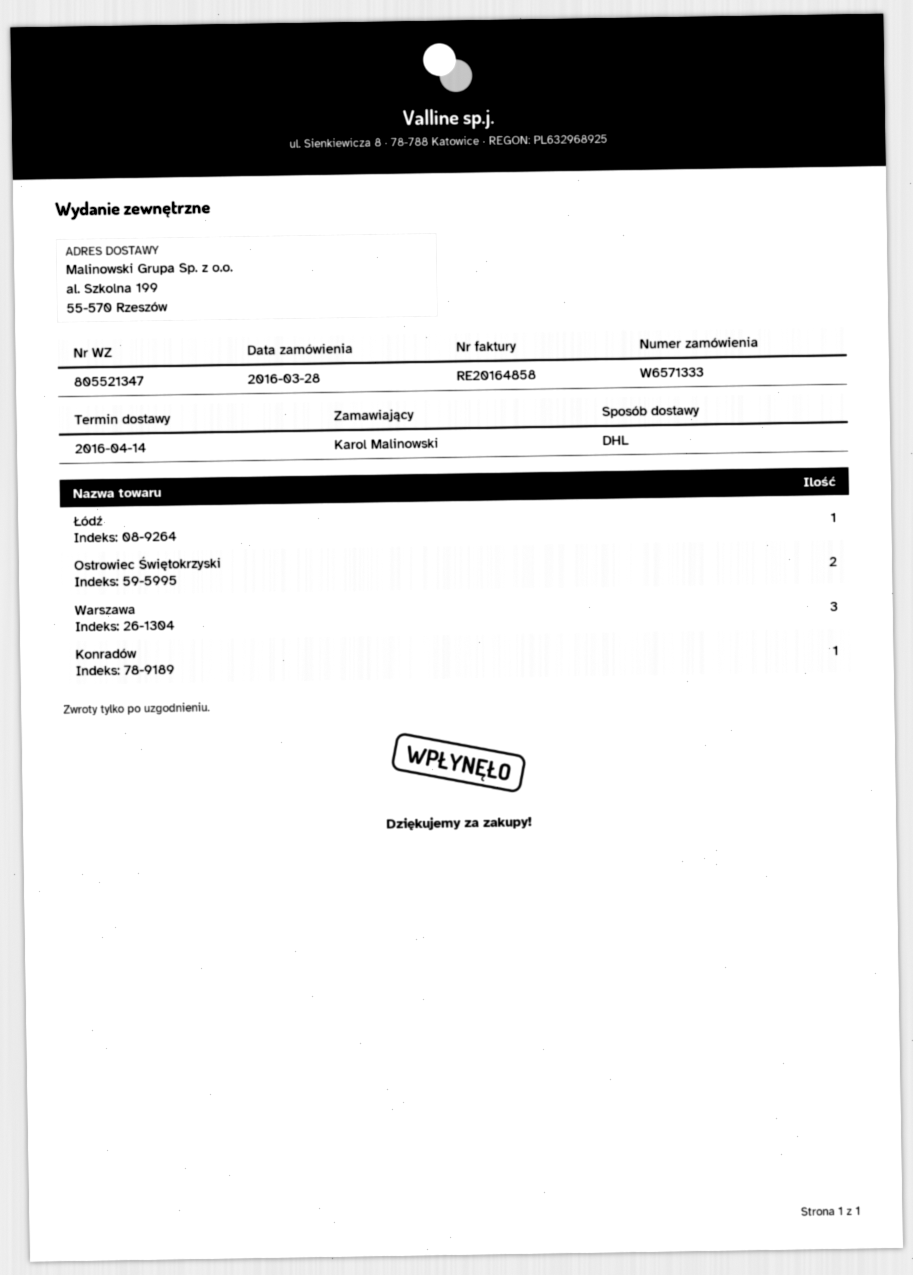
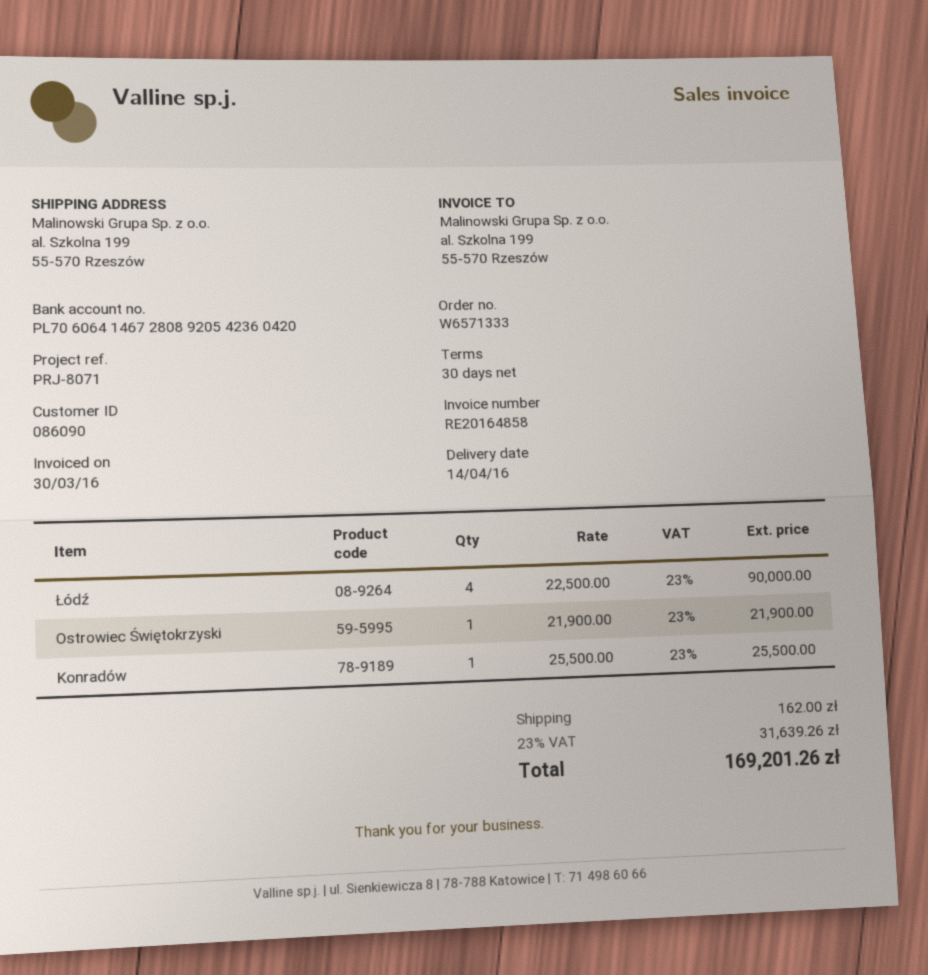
Łódź: 1 -> 4
Ostrowiec Świętokrzyski: 2 -> 1
Warszawa: 3 -> none

